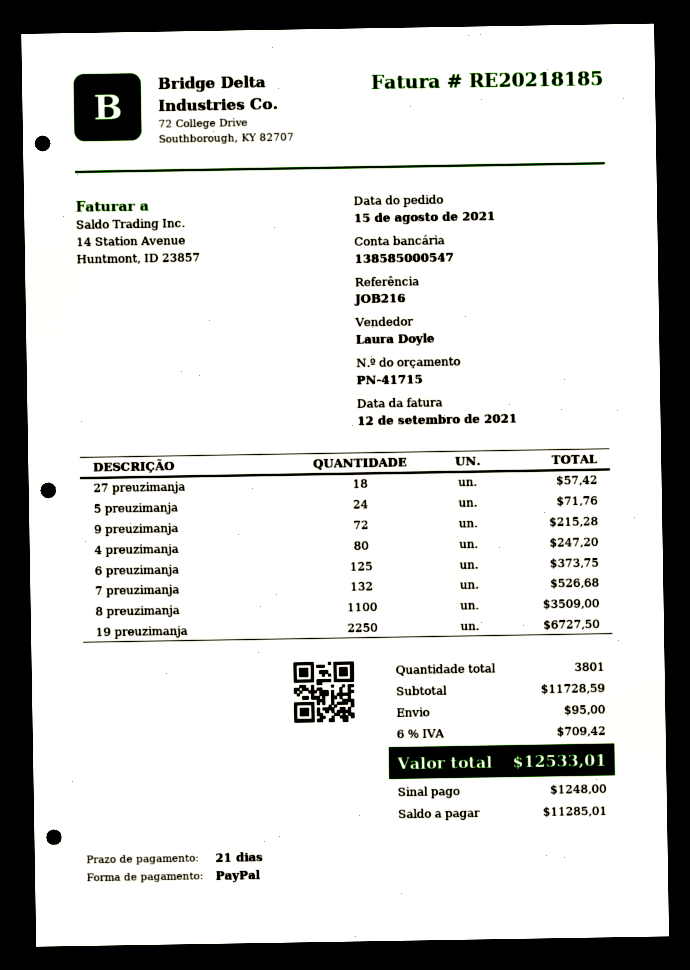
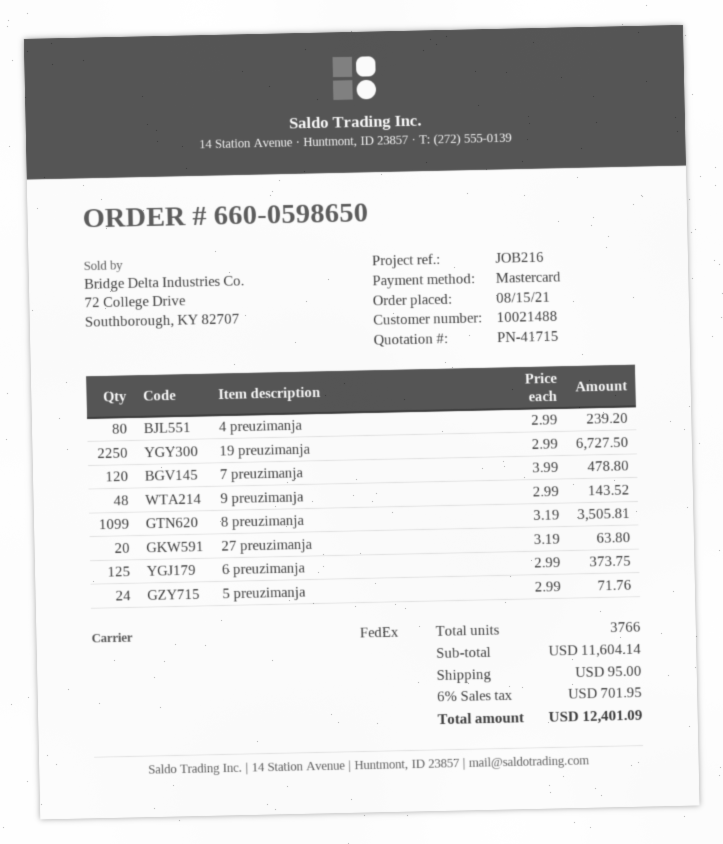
payment method: PayPal -> Mastercard
27 preuzimanja: 18 for 57.42 -> 20 for 63.80
9 preuzimanja: 72 for 215.28 -> 48 for 143.52
4 preuzimanja: 80 for 247.20 -> 80 for 239.20
7 preuzimanja: 132 for 526.68 -> 120 for 478.80
8 preuzimanja: 1100 for 3509.00 -> 1099 for 3505.81
total quantity: 3801 -> 3766
subtotal: 11728.59 -> 11604.14
tax: 6% = 709.42 -> 6% = 701.95
total: 12533.01 -> 12401.09

